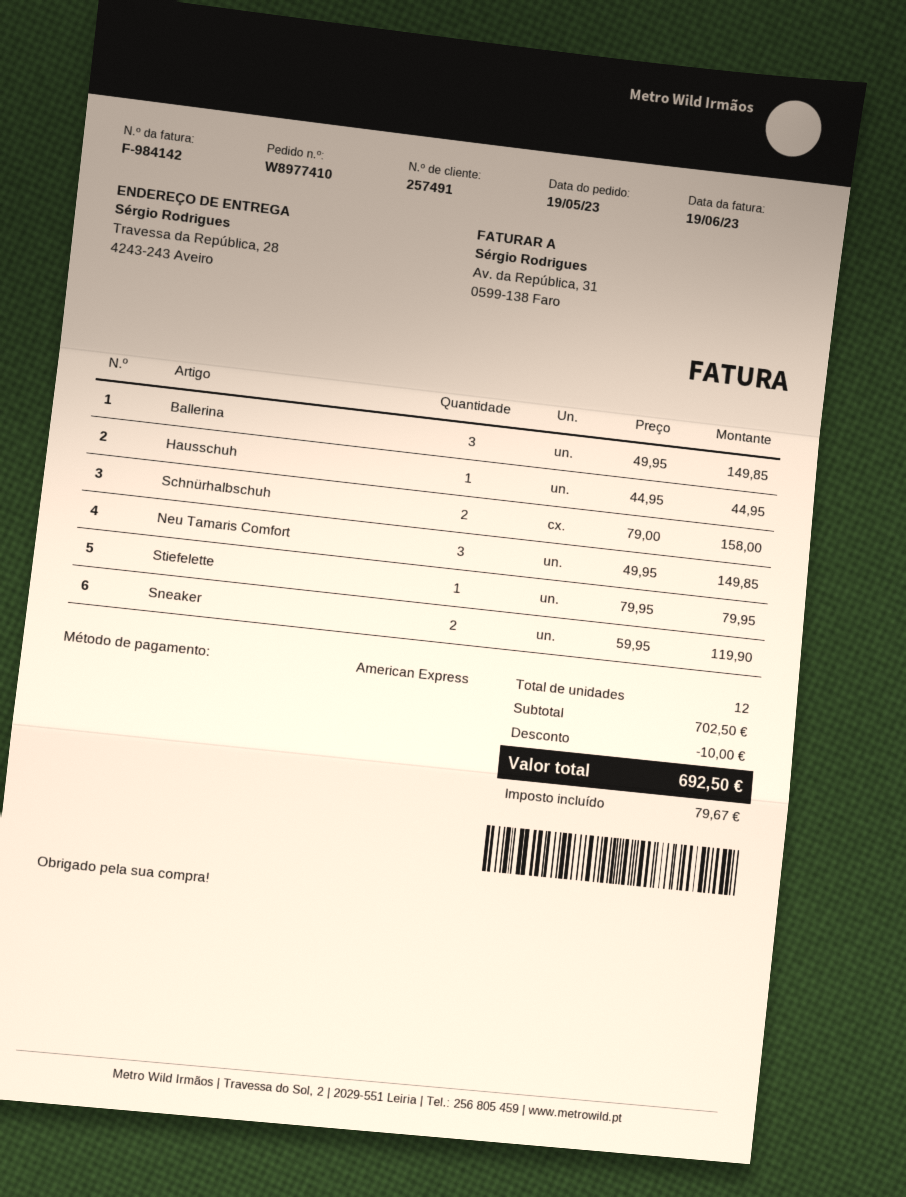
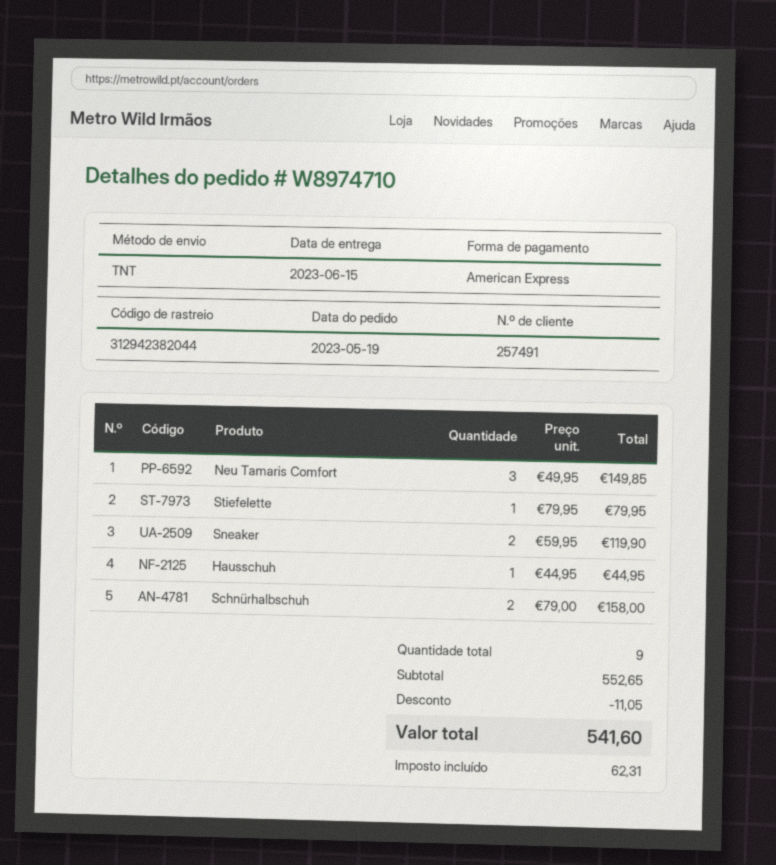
order number: W8977410 -> W8974710
Ballerina: 3 x 49.95 = 149.85 -> none
total quantity: 12 -> 9
subtotal: 702.50 -> 552.65
discount: 10.00 -> 11.05
tax: 79.67 -> 62.31
total: 692.50 -> 541.60

